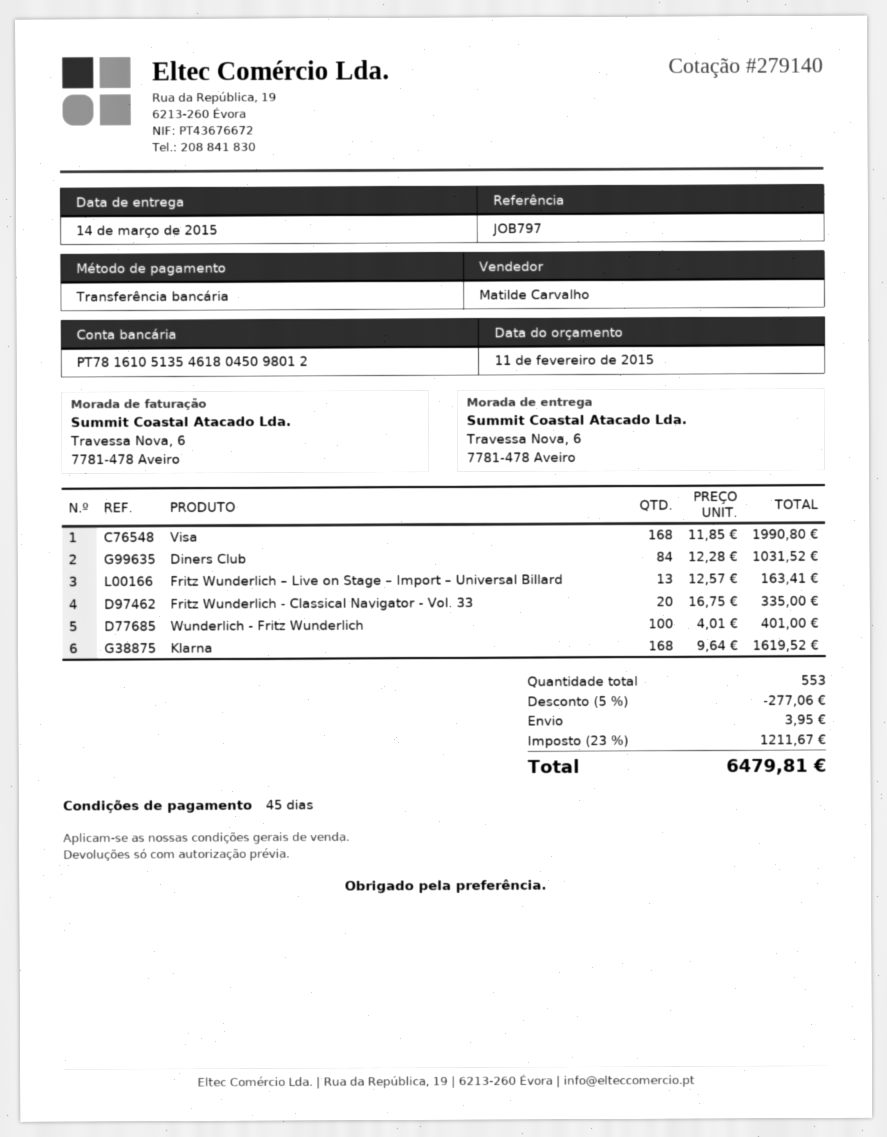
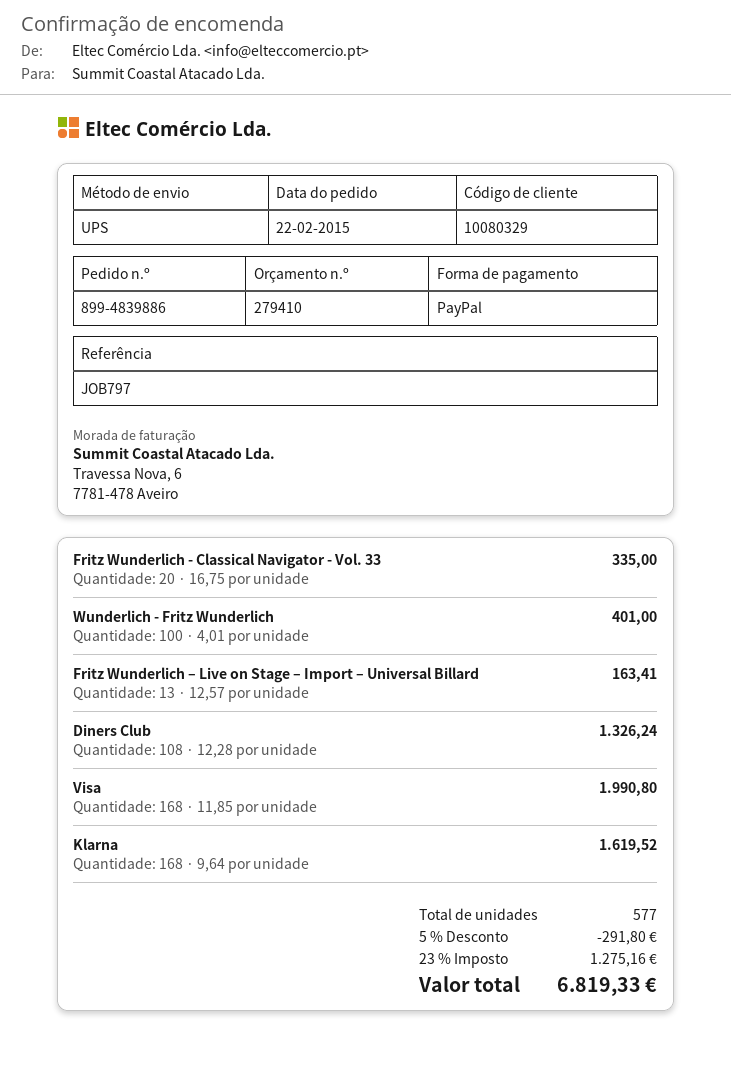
quote number: 279140 -> 279410
payment method: bank transfer -> PayPal
Diners Club: 84 x 12.28 = 1031.52 -> 108 x 12.28 = 1326.24
total quantity: 553 -> 577
discount: 5% = 277.06 -> 5% = 291.80
shipping: 3.95 -> none
tax: 23% = 1211.67 -> 23% = 1275.16
total: 6479.81 -> 6819.33

